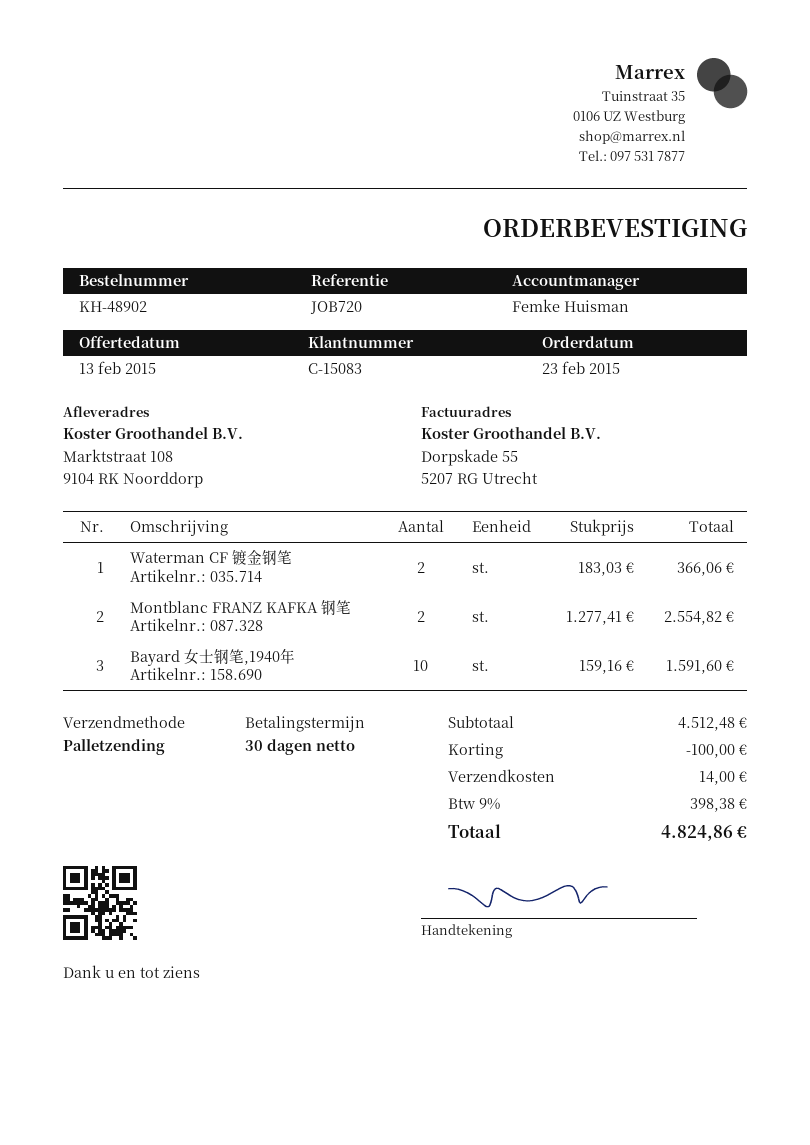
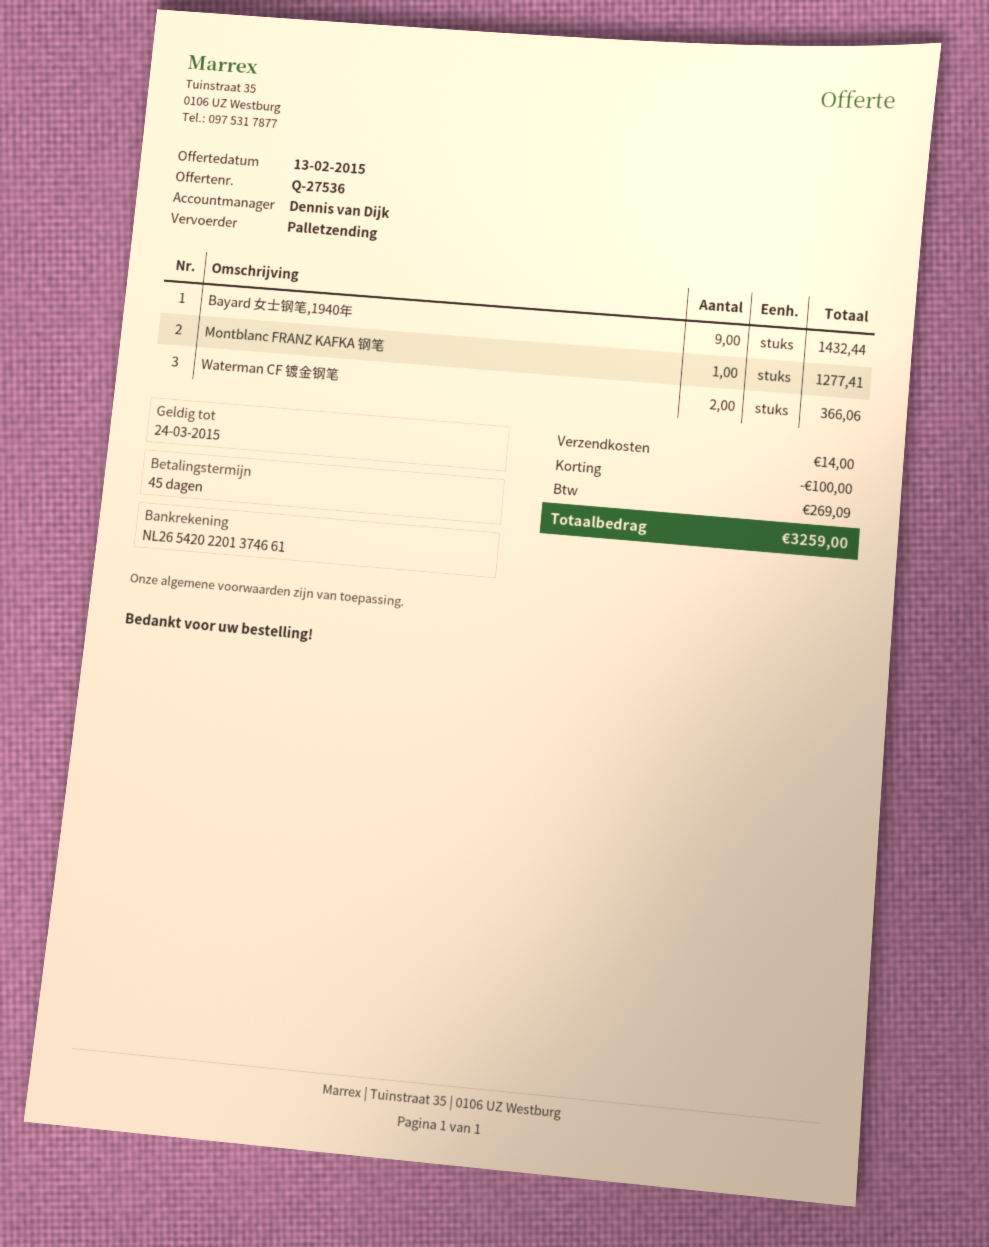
payment terms: 30 days -> 45 days
sales rep: Femke Huisman -> Dennis van Dijk
Montblanc FRANZ KAFKA 钢笔: 2 for 2554.82 -> 1 for 1277.41
Bayard 女士钢笔,1940年: 10 for 1591.60 -> 9 for 1432.44
tax: 398.38 -> 269.09
total: 4824.86 -> 3259.00

